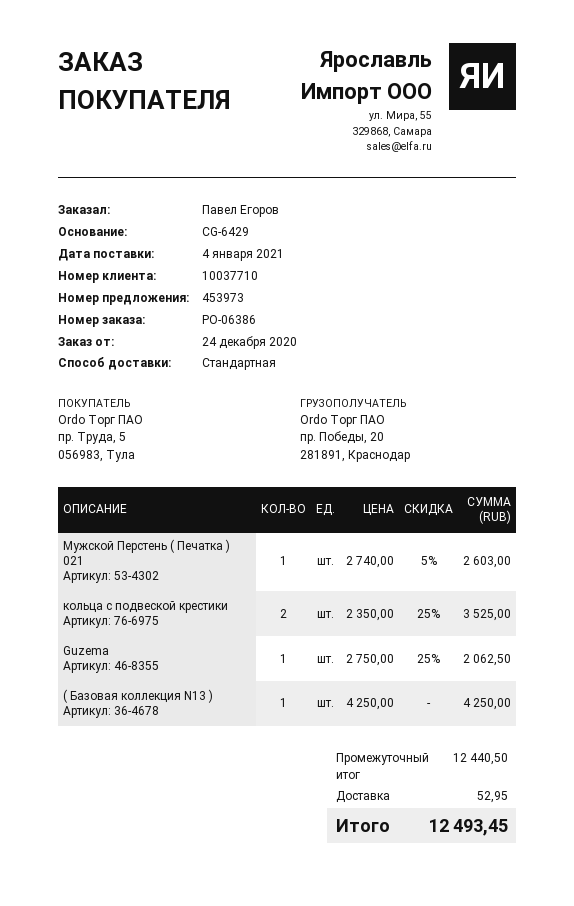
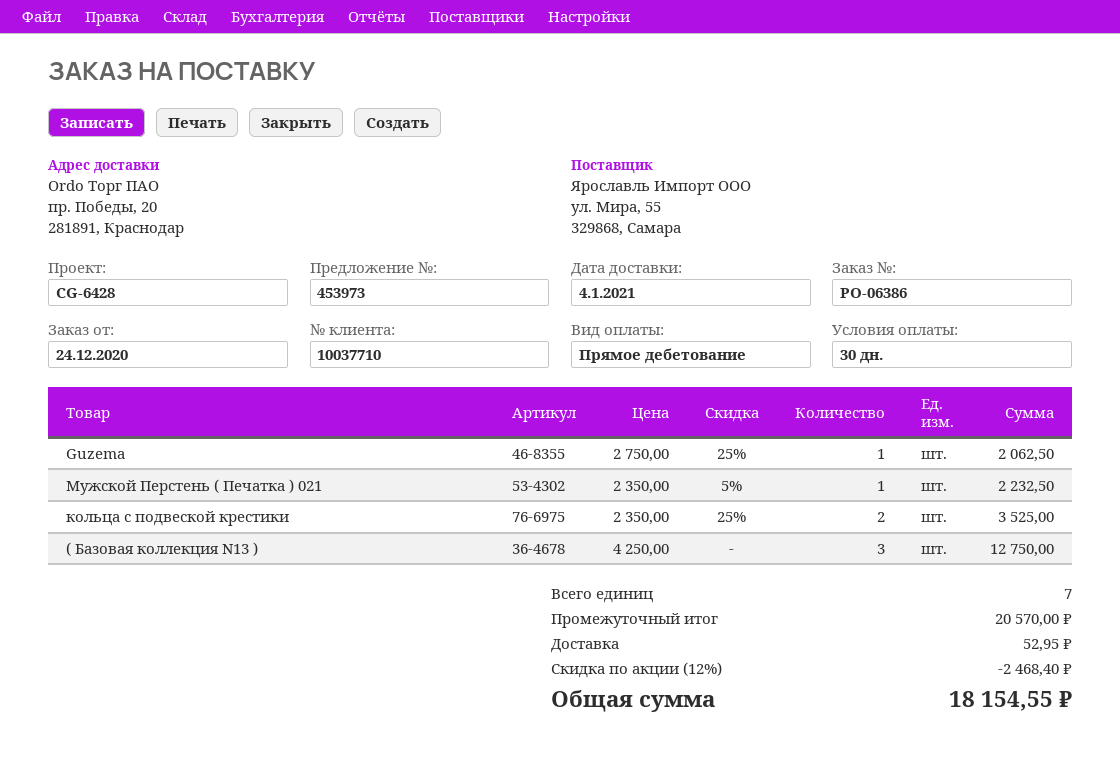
reference: CG-6429 -> CG-6428
Мужской Перстень ( Печатка ) 021: 1 x 2740.00 - 5% = 2603.00 -> 1 x 2350.00 - 5% = 2232.50
( Базовая коллекция N13 ): 1 x 4250.00 = 4250.00 -> 3 x 4250.00 = 12750.00
subtotal: 12440.50 -> 20570.00
discount: none -> 12% = 2468.40
total: 12493.45 -> 18154.55

